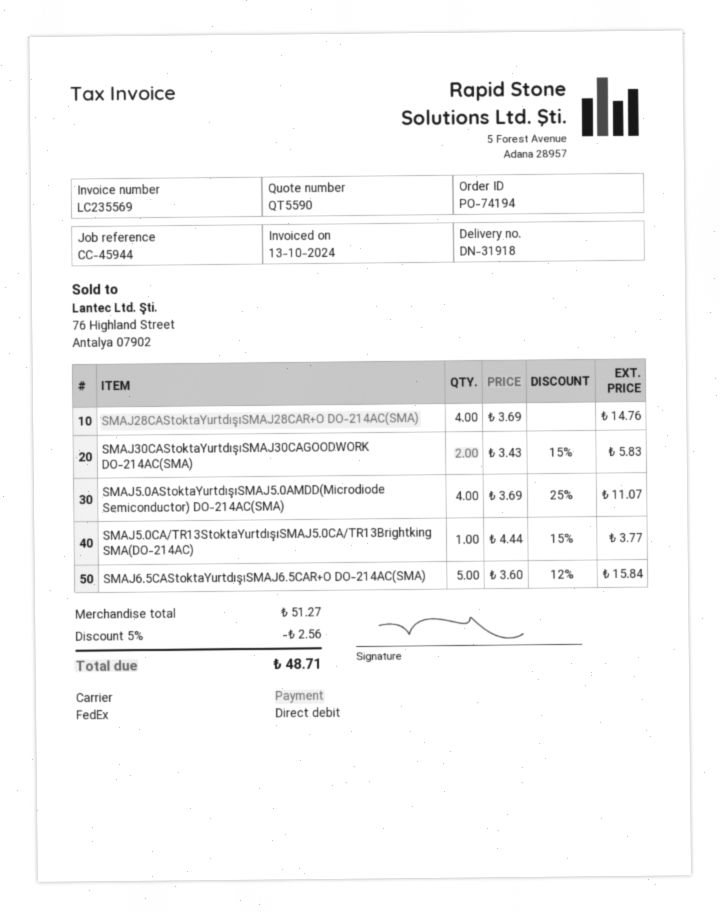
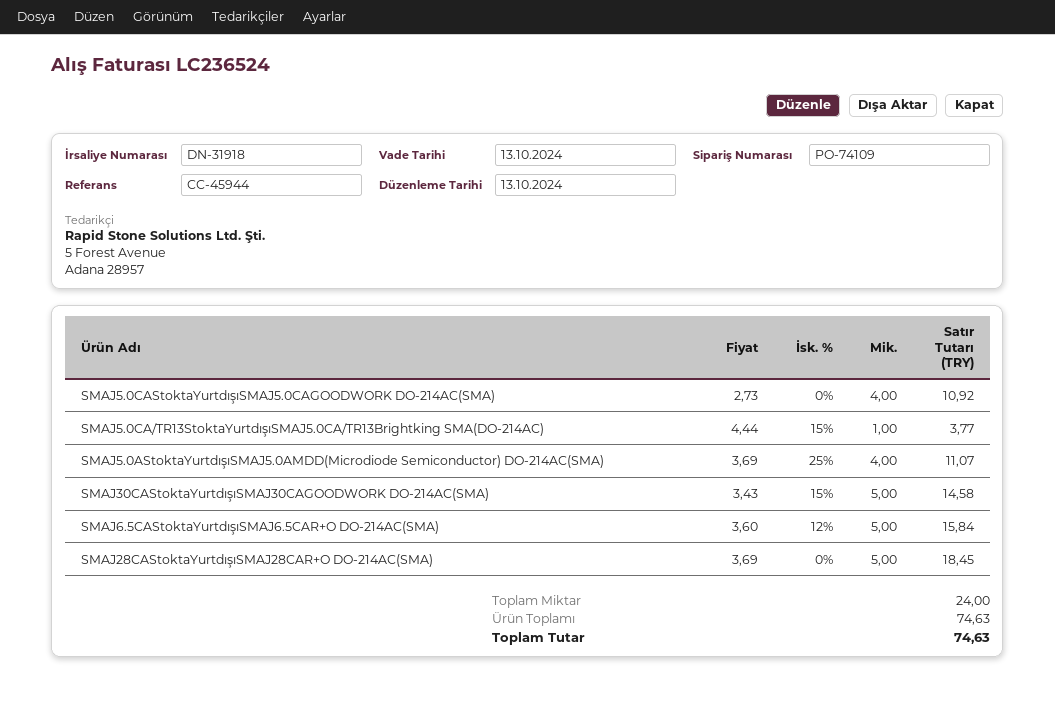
order number: PO-74194 -> PO-74109
invoice number: LC235569 -> LC236524
SMAJ28CAStoktaYurtdışıSMAJ28CAR+O DO-214AC(SMA): 4 x 3.69 = 14.76 -> 5 x 3.69 = 18.45
SMAJ30CAStoktaYurtdışıSMAJ30CAGOODWORK DO-214AC(SMA): 2 x 3.43 - 15% = 5.83 -> 5 x 3.43 - 15% = 14.58
SMAJ5.0CAStoktaYurtdışıSMAJ5.0CAGOODWORK DO-214AC(SMA): none -> 4 x 2.73 = 10.92
subtotal: 51.27 -> 74.63
discount: 5% = 2.56 -> none
total: 48.71 -> 74.63

